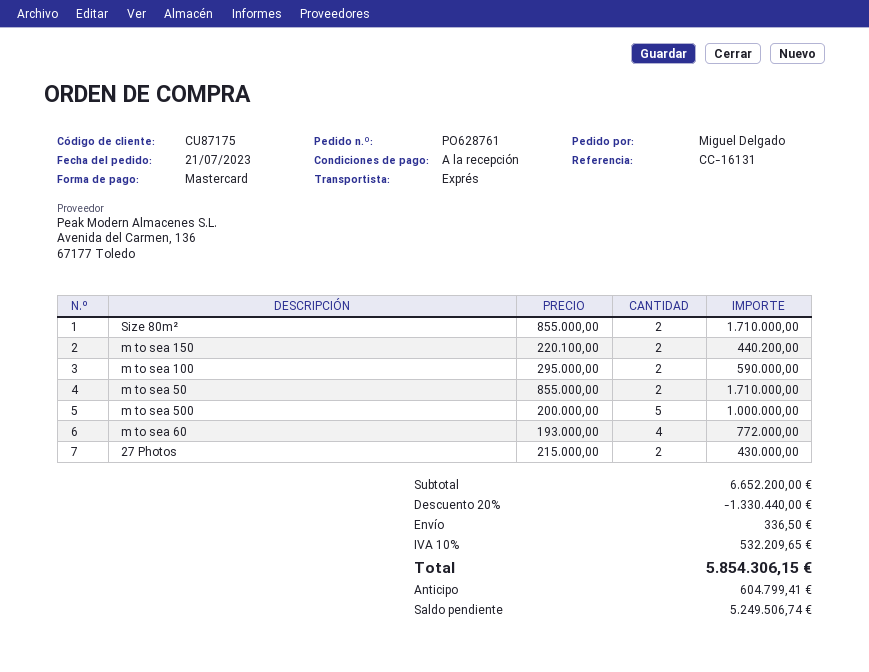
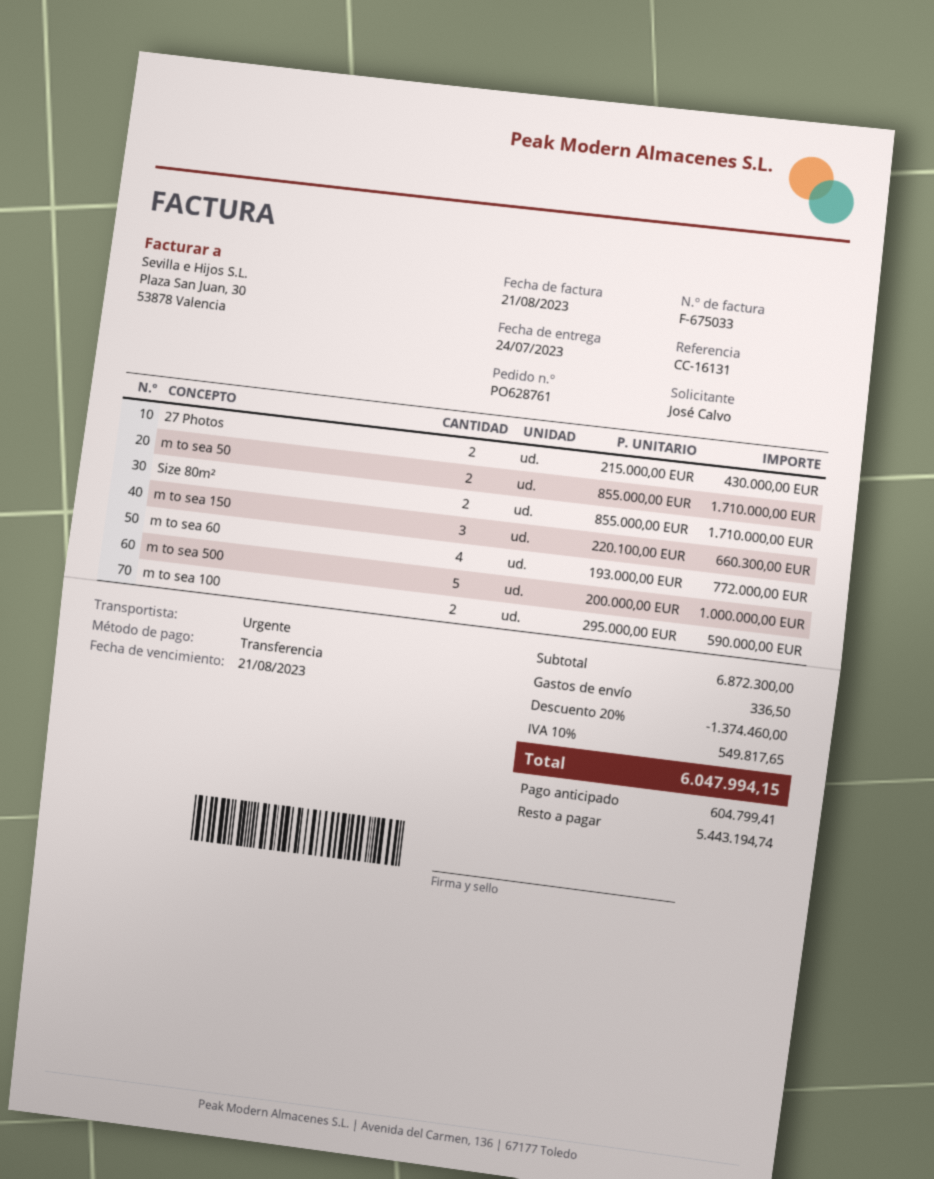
ordered by: Miguel Delgado -> José Calvo
payment method: Mastercard -> bank transfer
m to sea 150: 2 x 220100.00 = 440200.00 -> 3 x 220100.00 = 660300.00
subtotal: 6652200.00 -> 6872300.00
discount: 20% = 1330440.00 -> 20% = 1374460.00
tax: 10% = 532209.65 -> 10% = 549817.65
total: 5854306.15 -> 6047994.15
balance: 5249506.74 -> 5443194.74

